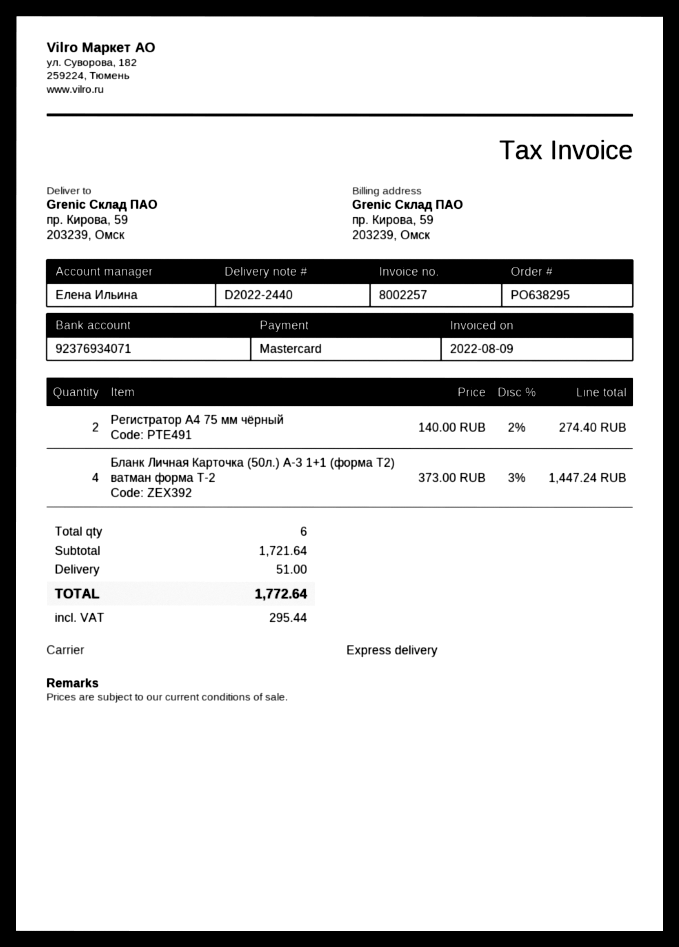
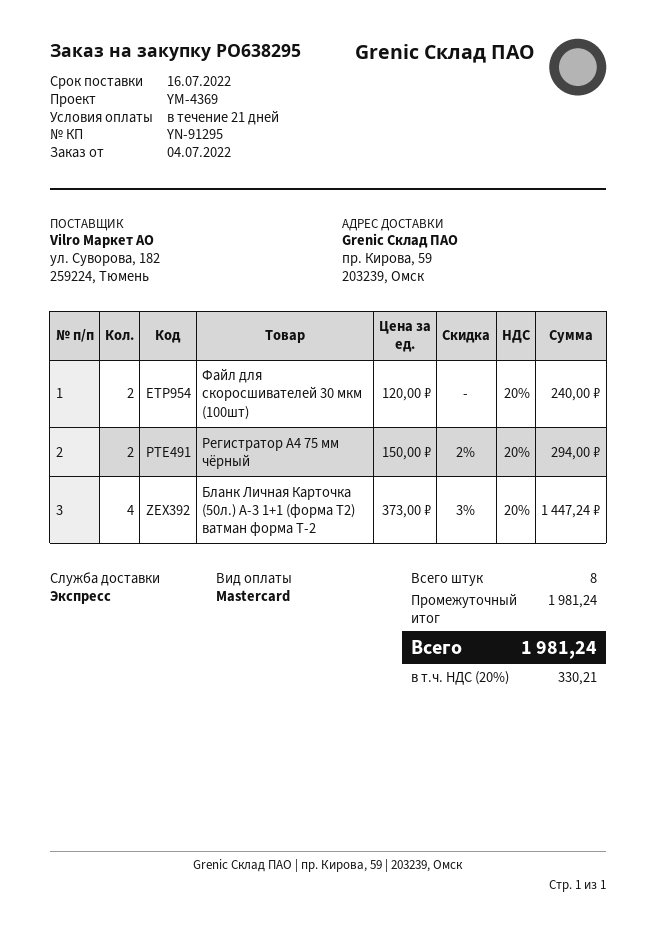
Регистратор А4 75 мм чёрный: 2 x 140.00 - 2% = 274.40 -> 2 x 150.00 - 2% = 294.00
Файл для скоросшивателей 30 мкм (100шт): none -> 2 x 120.00 = 240.00
total quantity: 6 -> 8
subtotal: 1721.64 -> 1981.24
shipping: 51.00 -> none
tax: 295.44 -> 330.21
total: 1772.64 -> 1981.24

